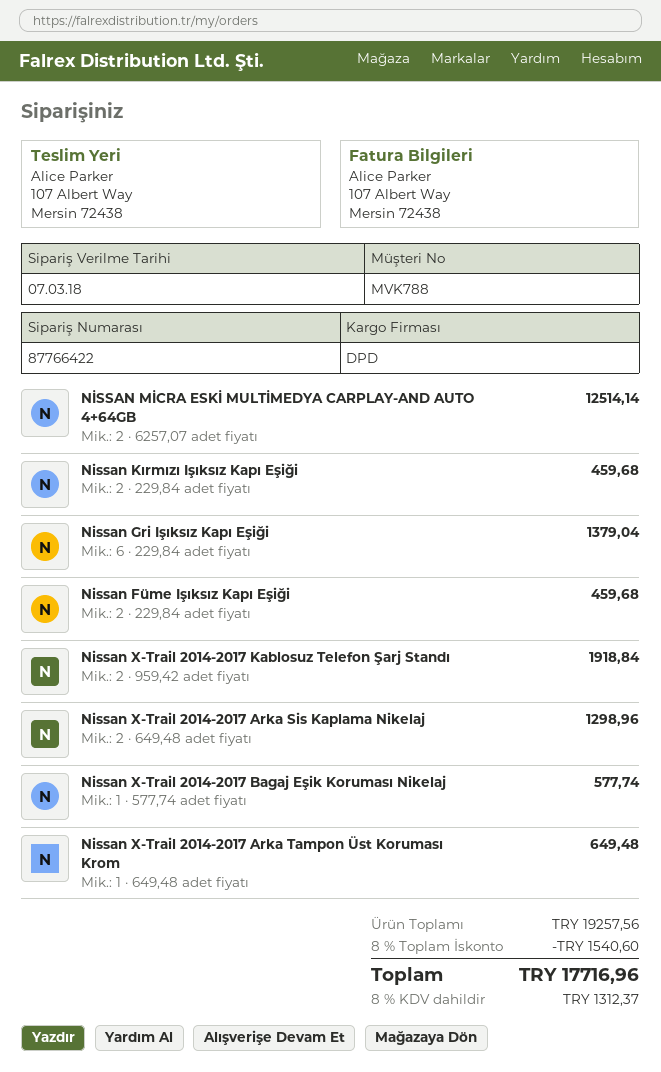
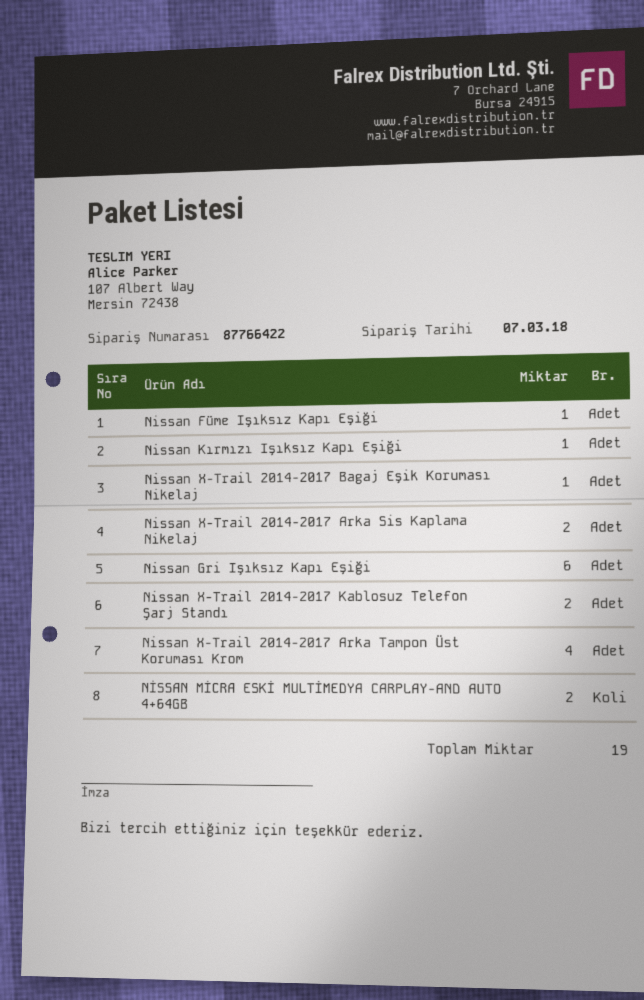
Nissan Kırmızı Işıksız Kapı Eşiği: 2 -> 1
Nissan Füme Işıksız Kapı Eşiği: 2 -> 1
Nissan X-Trail 2014-2017 Arka Tampon Üst Koruması Krom: 1 -> 4

